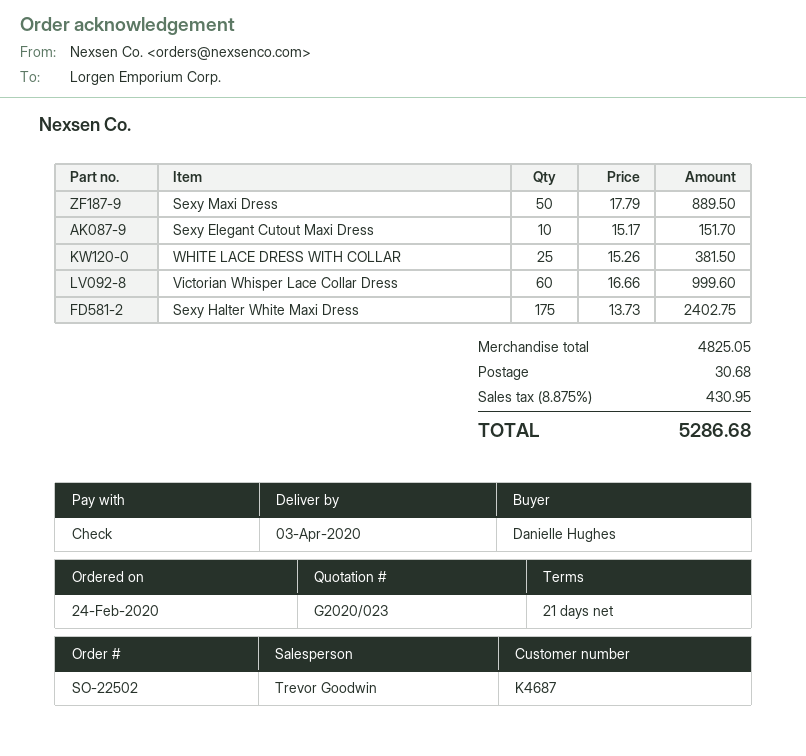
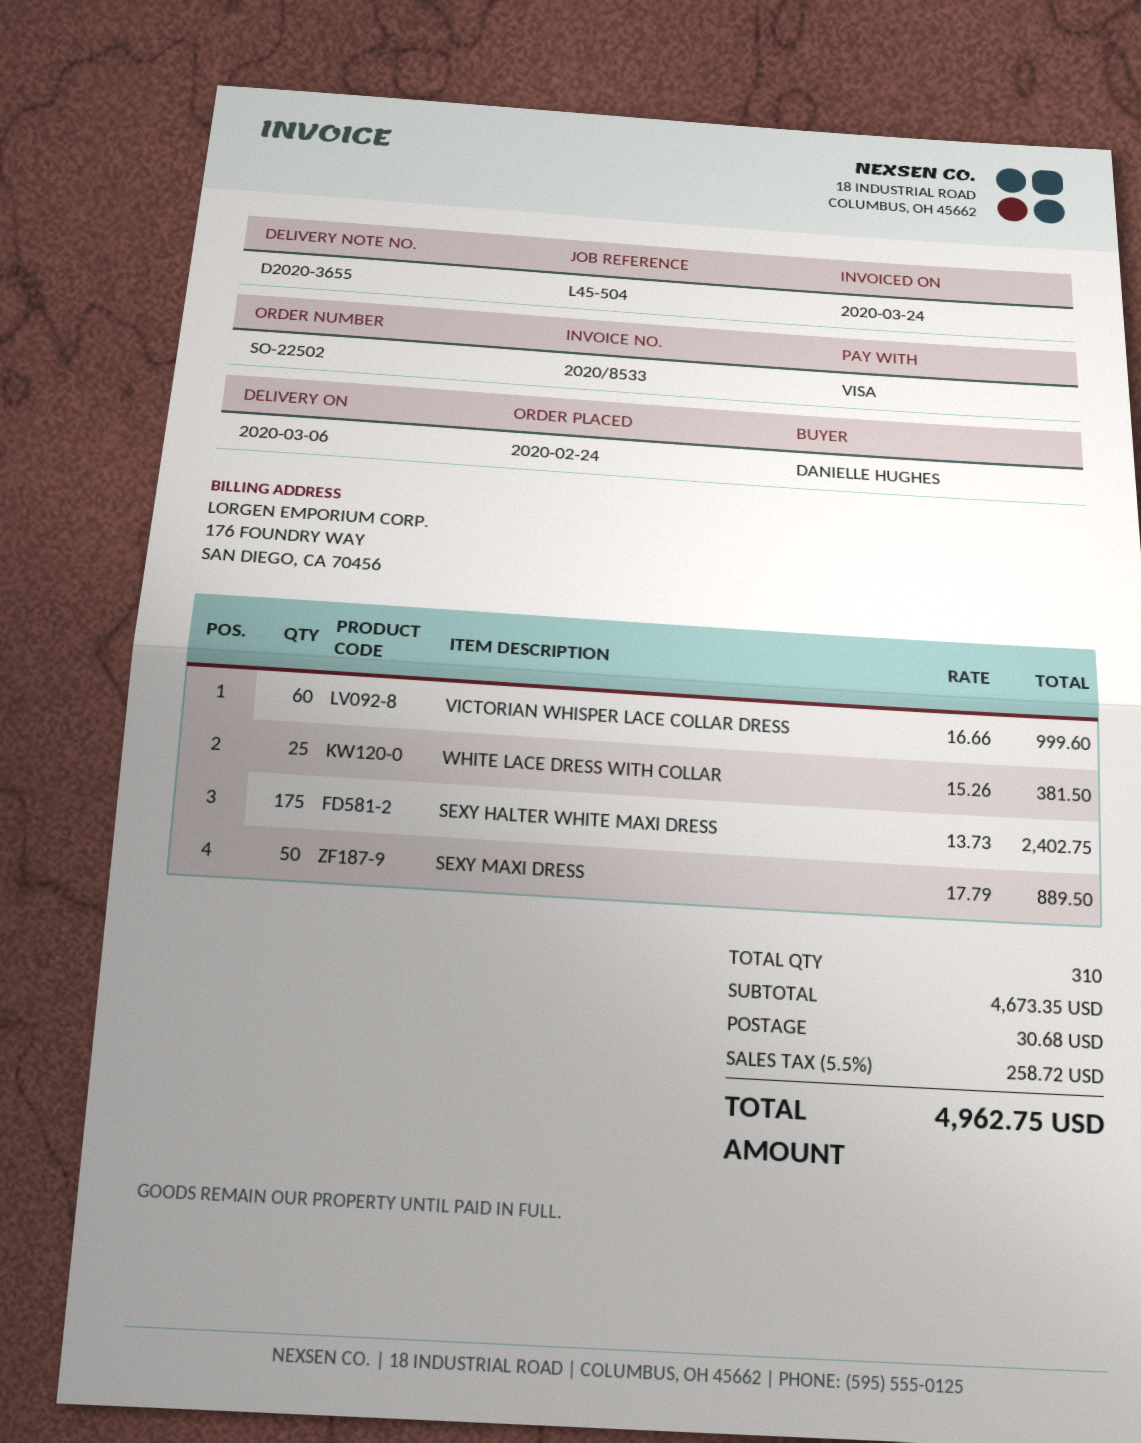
delivery date: 2020-04-03 -> 2020-03-06
payment method: cheque -> Visa
Sexy Elegant Cutout Maxi Dress: 10 x 15.17 = 151.70 -> none
subtotal: 4825.05 -> 4673.35
tax: 8.875% = 430.95 -> 5.5% = 258.72
total: 5286.68 -> 4962.75

